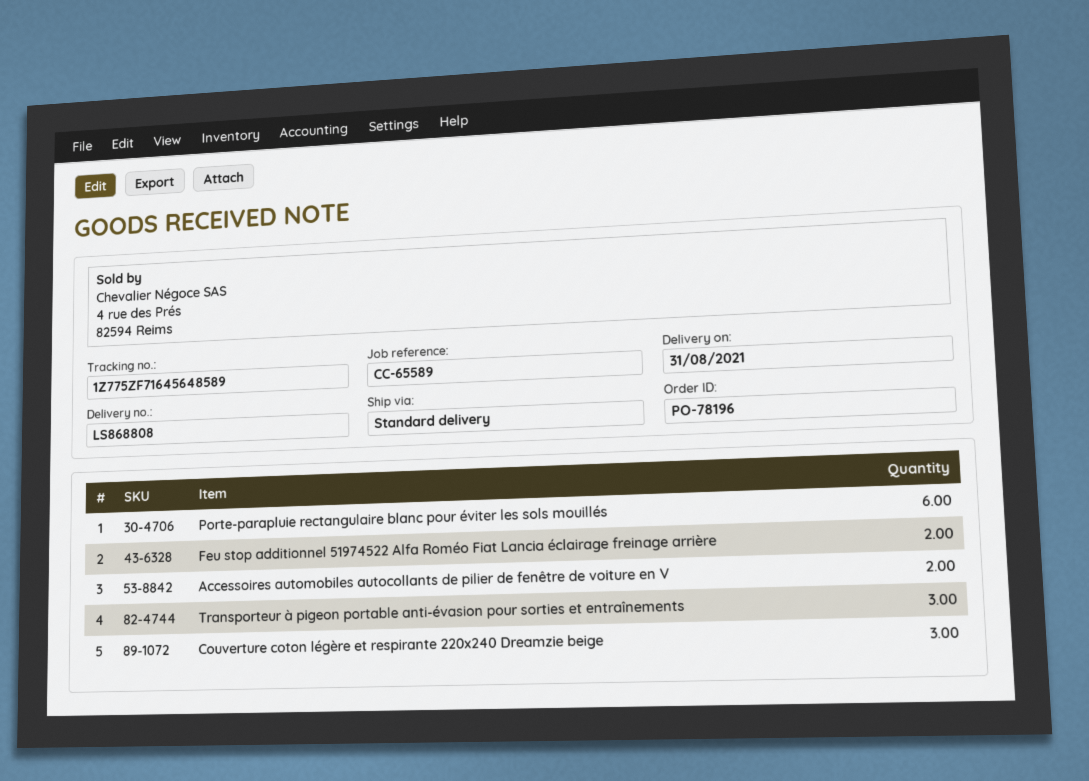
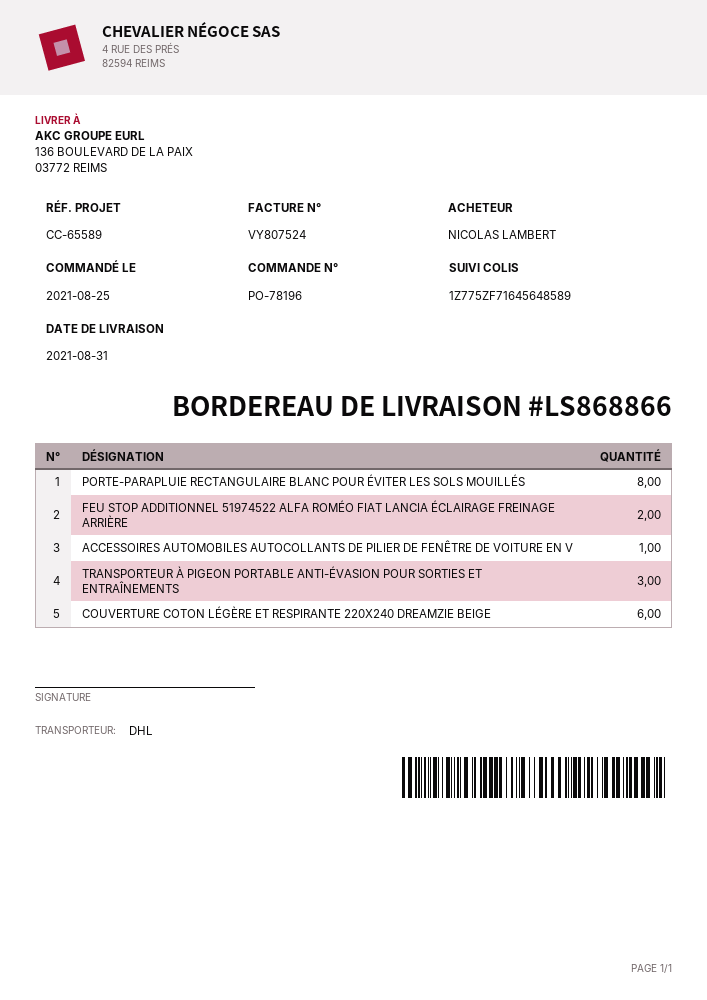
delivery note number: LS868808 -> LS868866
shipping method: standard -> DHL
Porte-parapluie rectangulaire blanc pour éviter les sols mouillés: 6 -> 8
Accessoires automobiles autocollants de pilier de fenêtre de voiture en V: 2 -> 1
Couverture coton légère et respirante 220x240 Dreamzie beige: 3 -> 6

